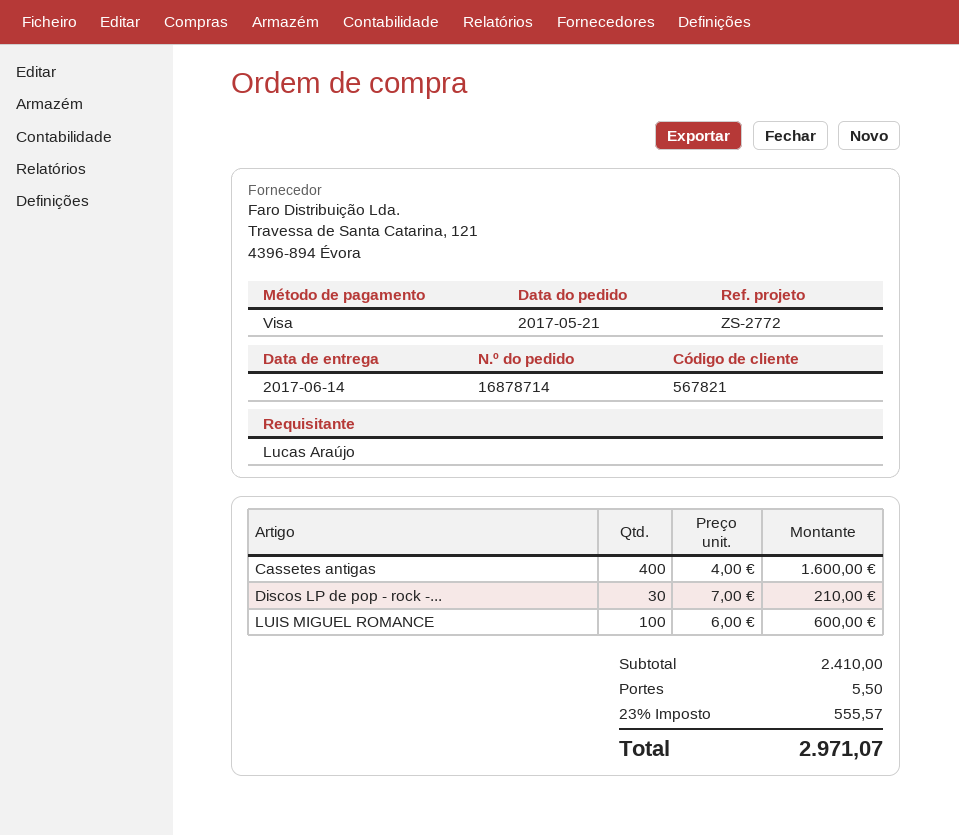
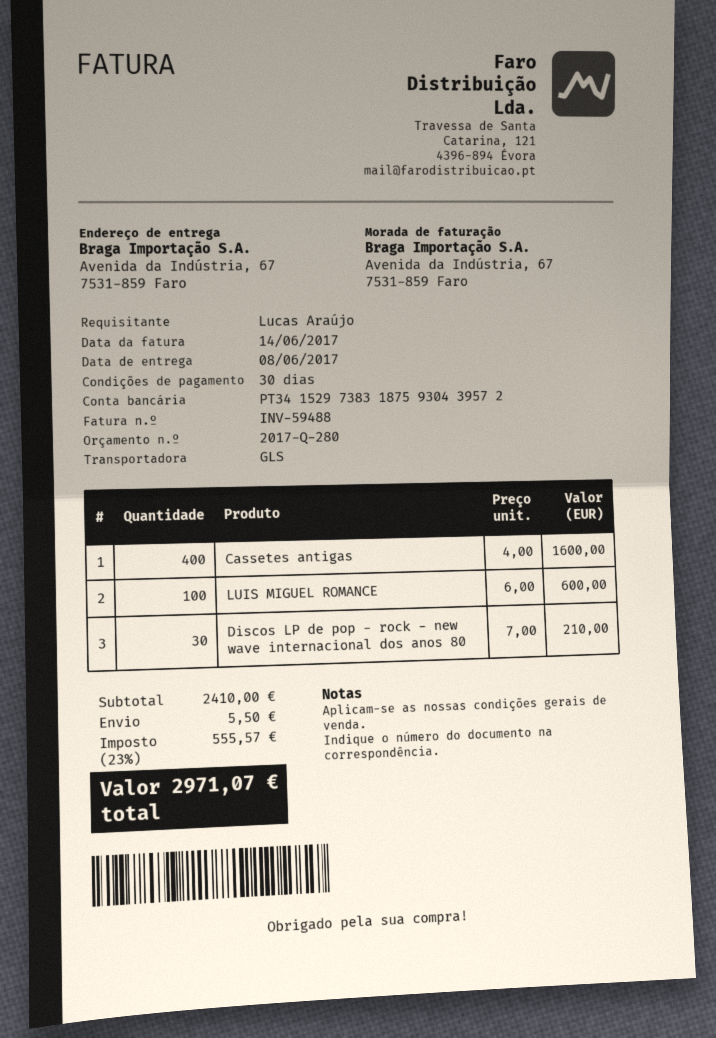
delivery date: 2017-06-14 -> 2017-06-08

